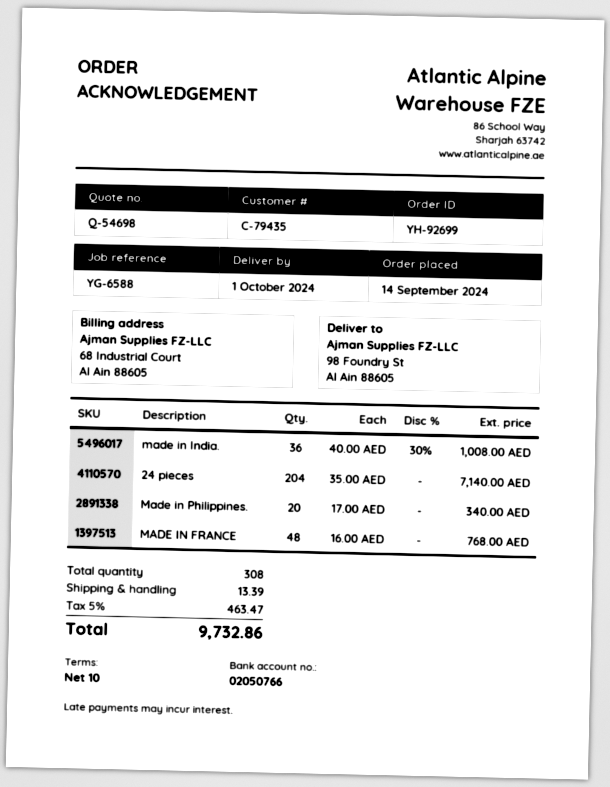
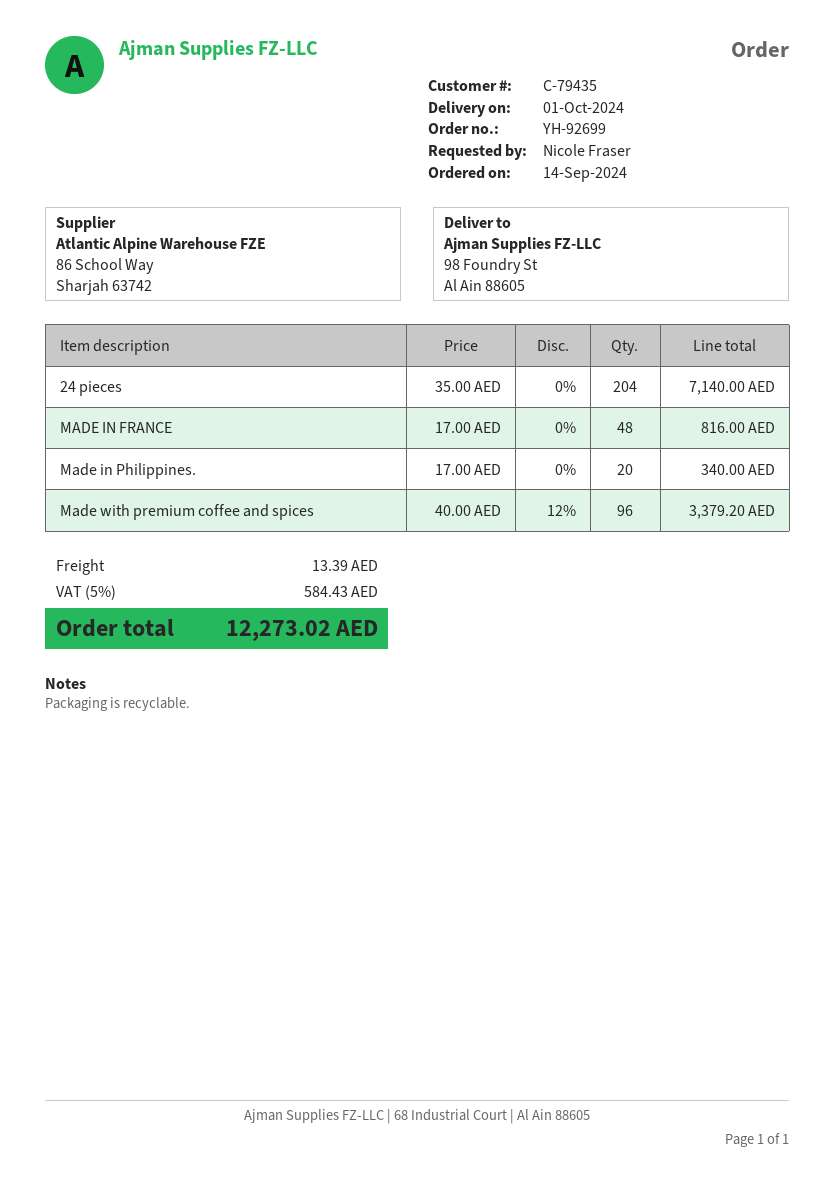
made in India.: 36 x 40.00 - 30% = 1008.00 -> none
MADE IN FRANCE: 48 x 16.00 = 768.00 -> 48 x 17.00 = 816.00
Made with premium coffee and spices: none -> 96 x 40.00 - 12% = 3379.20
tax: 5% = 463.47 -> 5% = 584.43
total: 9732.86 -> 12273.02

